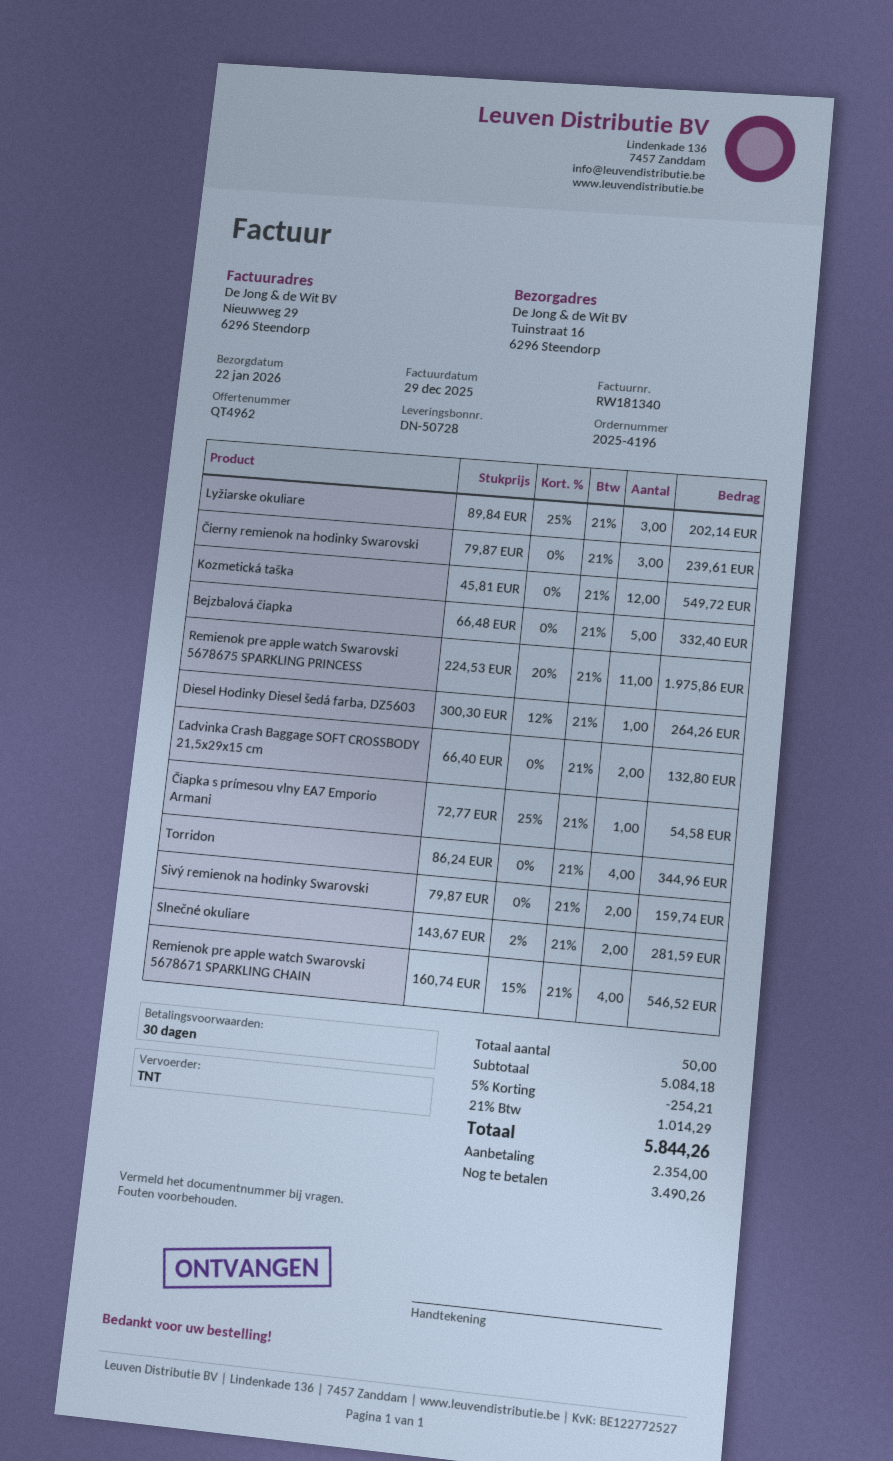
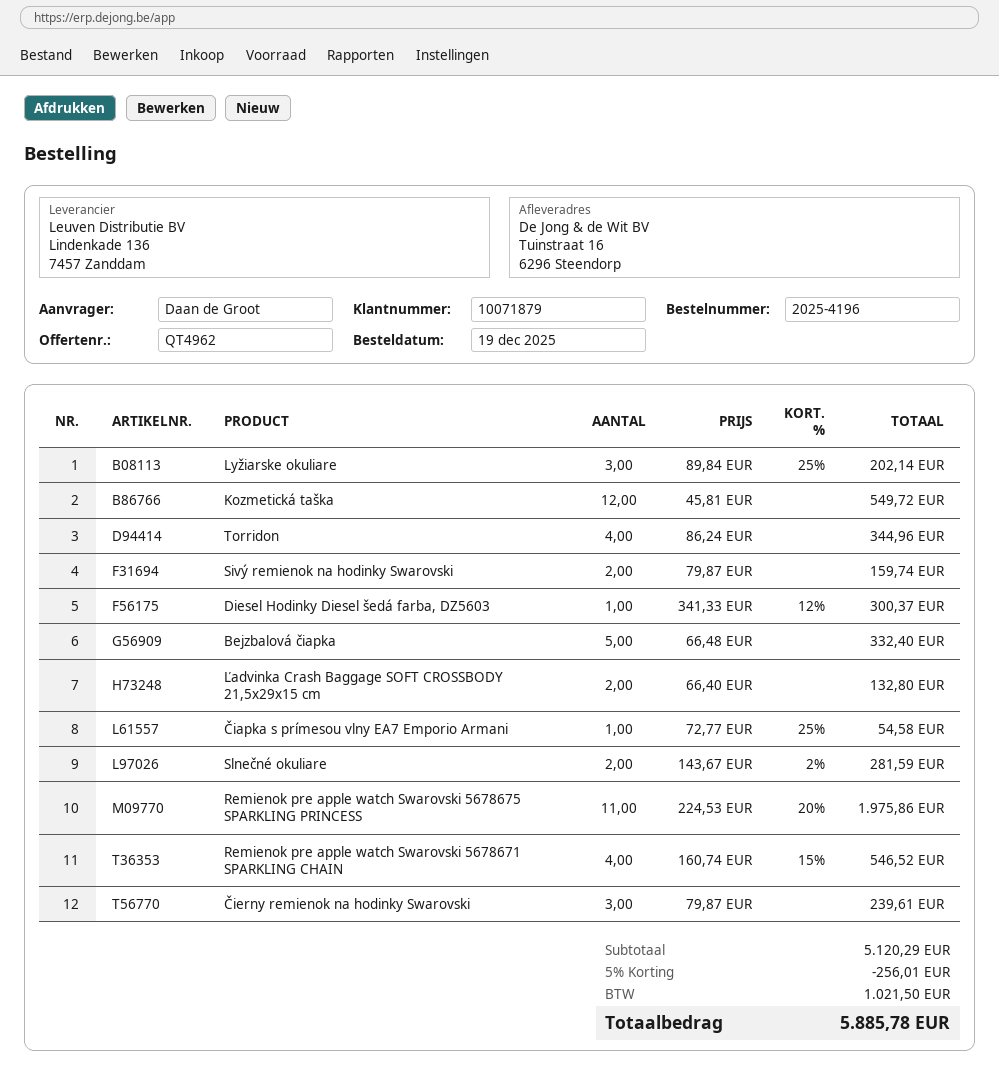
Diesel Hodinky Diesel šedá farba, DZ5603: 1 x 300.30 - 12% = 264.26 -> 1 x 341.33 - 12% = 300.37
subtotal: 5084.18 -> 5120.29
discount: 5% = 254.21 -> 5% = 256.01
tax: 1014.29 -> 1021.50
total: 5844.26 -> 5885.78

